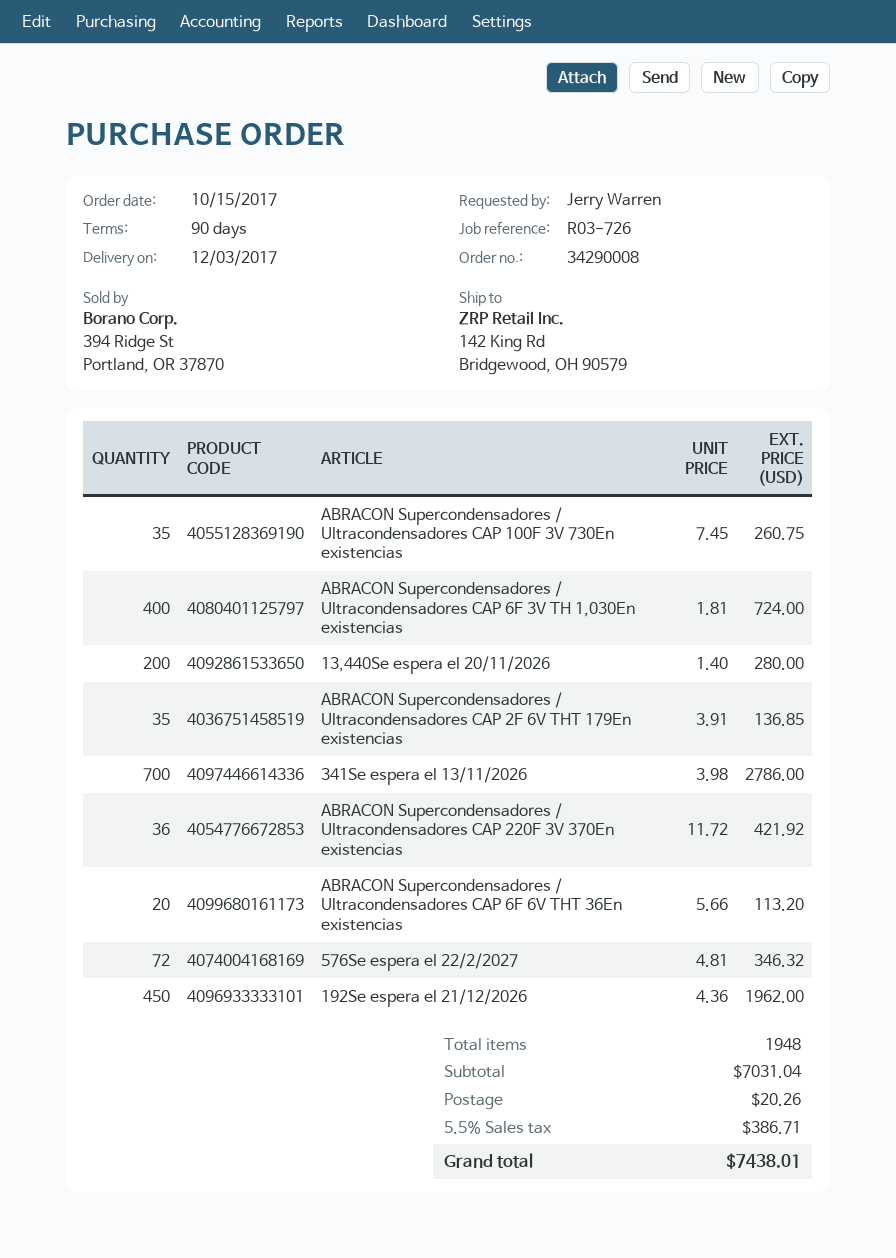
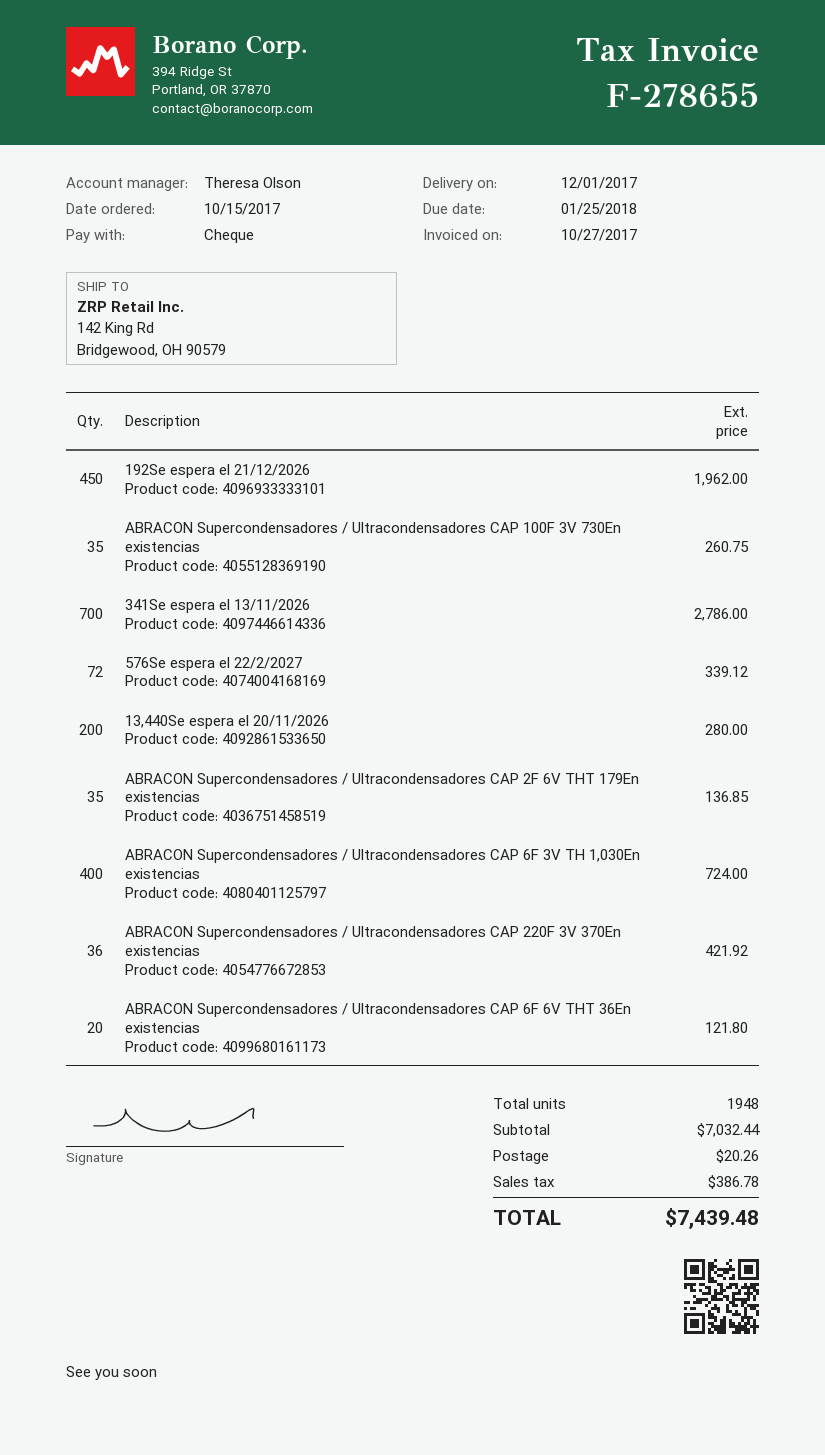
delivery date: 2017-12-03 -> 2017-12-01
ABRACON Supercondensadores / Ultracondensadores CAP 6F 6V THT 36En existencias: 20 for 113.20 -> 20 for 121.80
576Se espera el 22/2/2027: 72 for 346.32 -> 72 for 339.12
subtotal: 7031.04 -> 7032.44
tax: 386.71 -> 386.78
total: 7438.01 -> 7439.48

